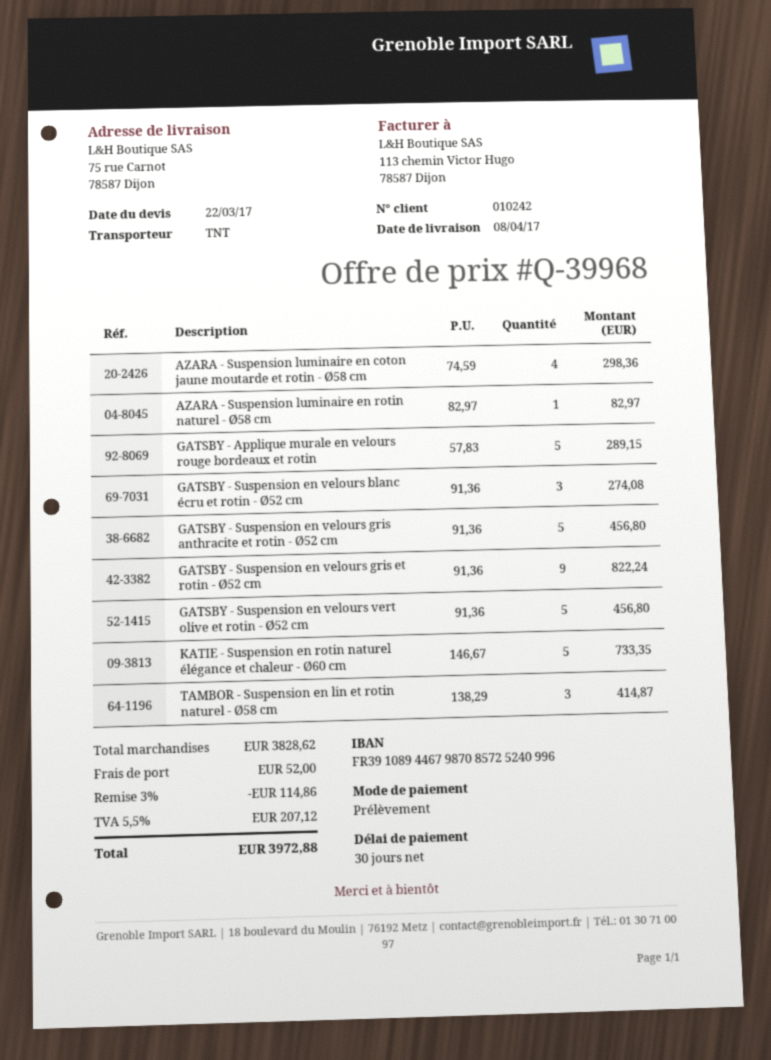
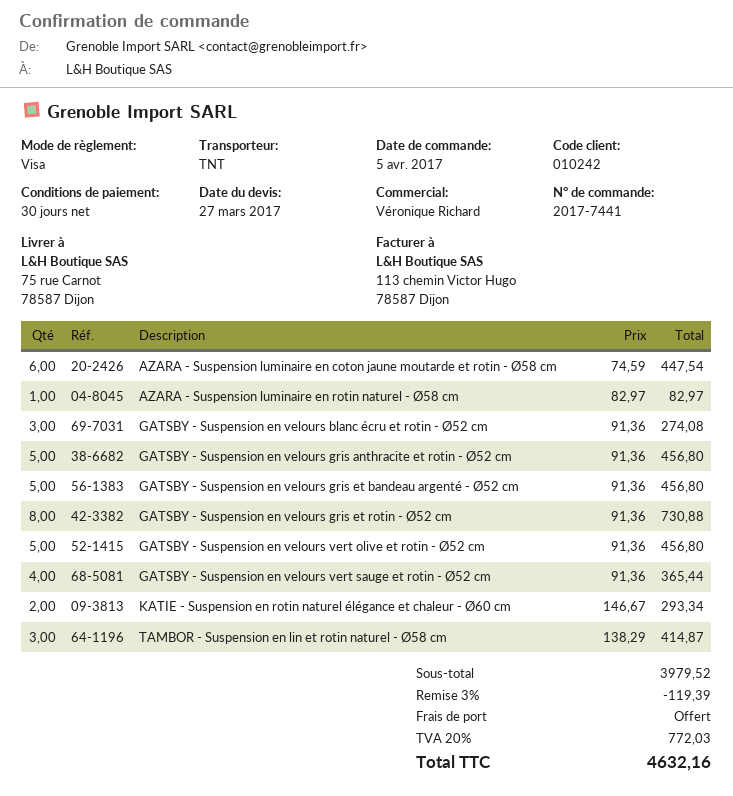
quote date: 2017-03-22 -> 2017-03-27
payment method: direct debit -> Visa
AZARA - Suspension luminaire en coton jaune moutarde et rotin - Ø58 cm: 4 x 74.59 = 298.36 -> 6 x 74.59 = 447.54
GATSBY - Applique murale en velours rouge bordeaux et rotin: 5 x 57.83 = 289.15 -> none
GATSBY - Suspension en velours gris et rotin - Ø52 cm: 9 x 91.36 = 822.24 -> 8 x 91.36 = 730.88
KATIE - Suspension en rotin naturel élégance et chaleur - Ø60 cm: 5 x 146.67 = 733.35 -> 2 x 146.67 = 293.34
GATSBY - Suspension en velours gris et bandeau argenté - Ø52 cm: none -> 5 x 91.36 = 456.80
GATSBY - Suspension en velours vert sauge et rotin - Ø52 cm: none -> 4 x 91.36 = 365.44
subtotal: 3828.62 -> 3979.52
discount: 3% = 114.86 -> 3% = 119.39
shipping: 52.00 -> 0.00
tax: 5.5% = 207.12 -> 20% = 772.03
total: 3972.88 -> 4632.16

